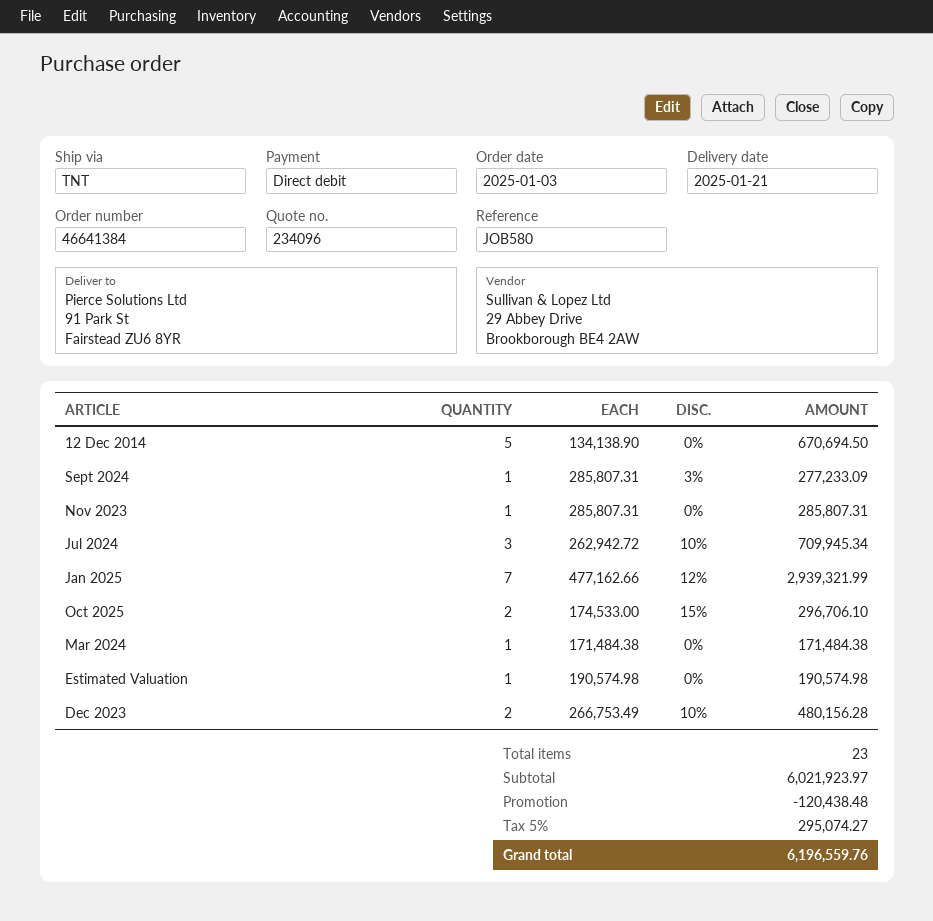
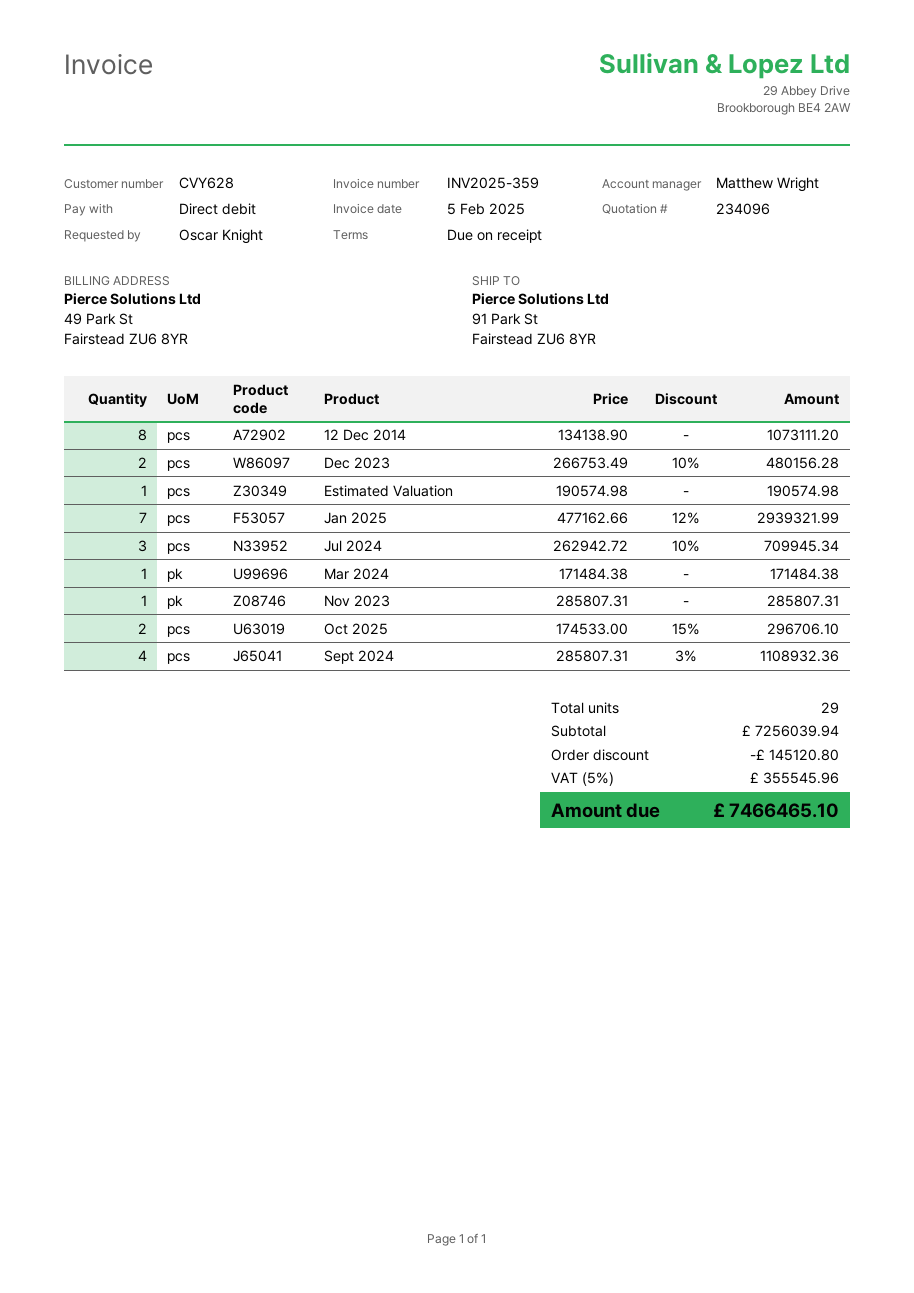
12 Dec 2014: 5 x 134138.90 = 670694.50 -> 8 x 134138.90 = 1073111.20
Sept 2024: 1 x 285807.31 - 3% = 277233.09 -> 4 x 285807.31 - 3% = 1108932.36
total quantity: 23 -> 29
subtotal: 6021923.97 -> 7256039.94
discount: 120438.48 -> 145120.80
tax: 5% = 295074.27 -> 5% = 355545.96
total: 6196559.76 -> 7466465.10

